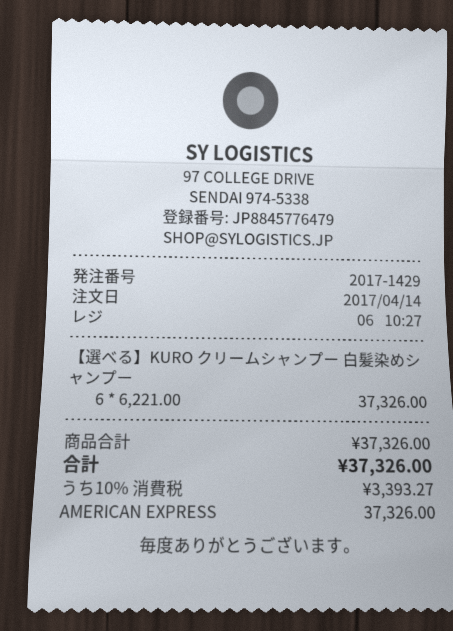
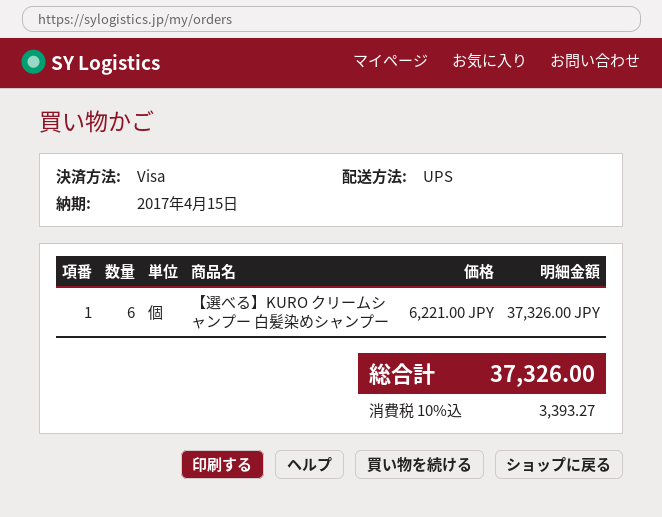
payment method: American Express -> Visa

